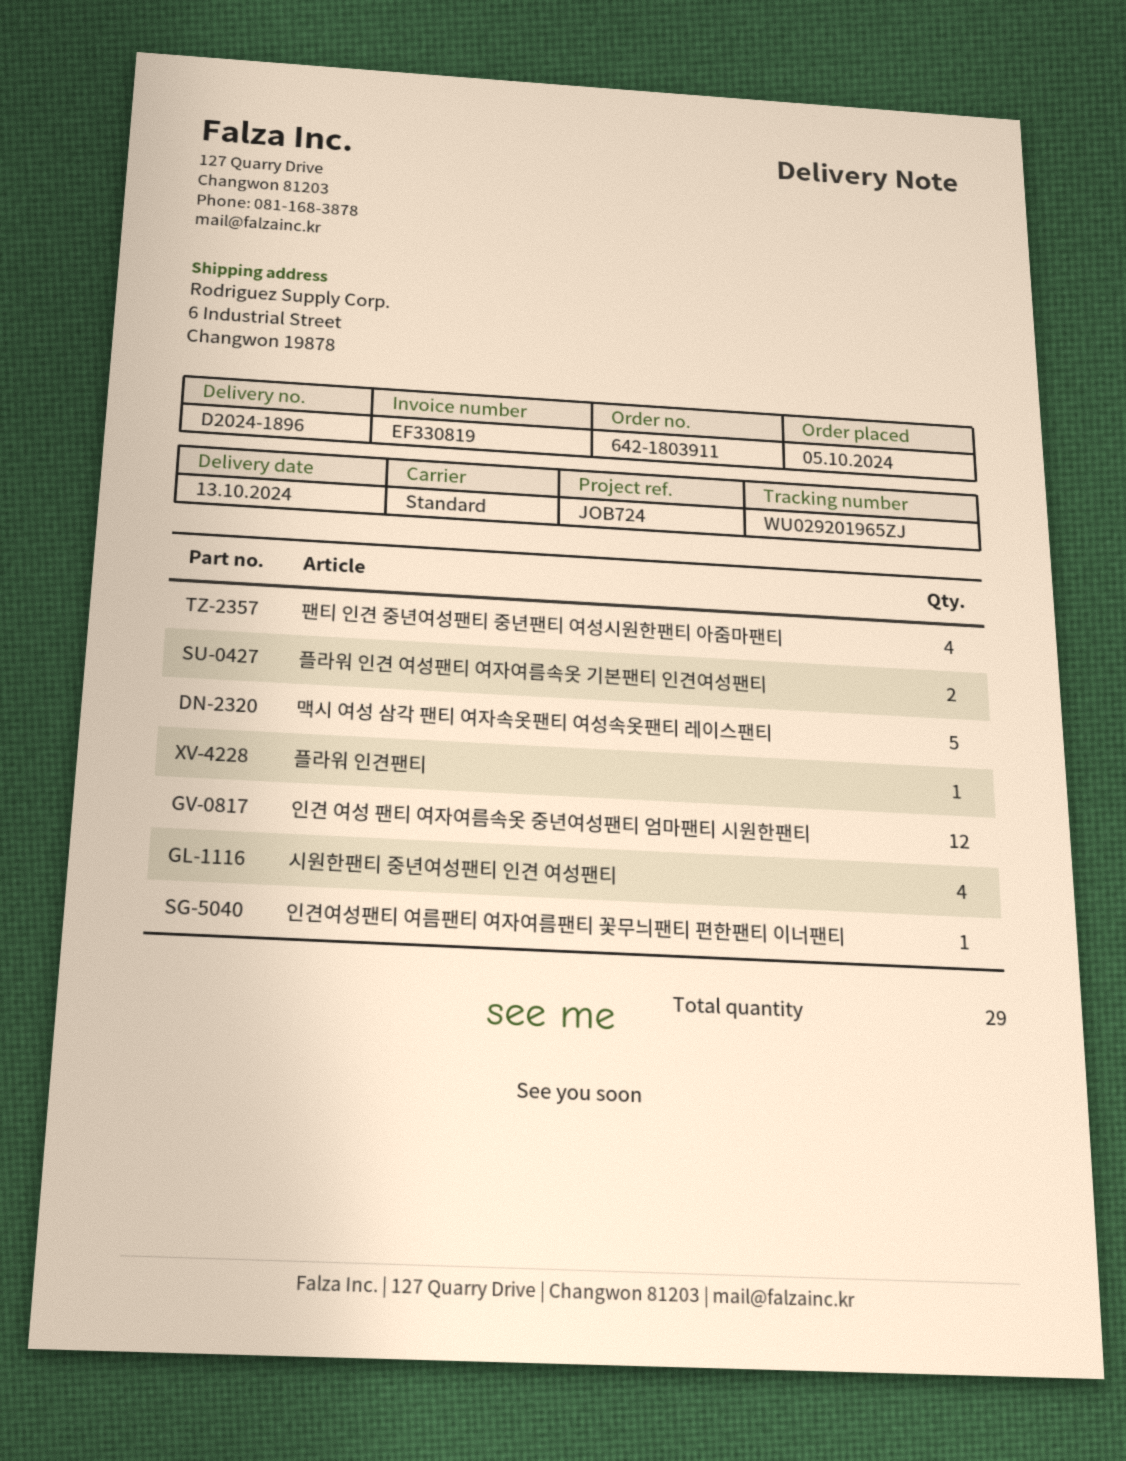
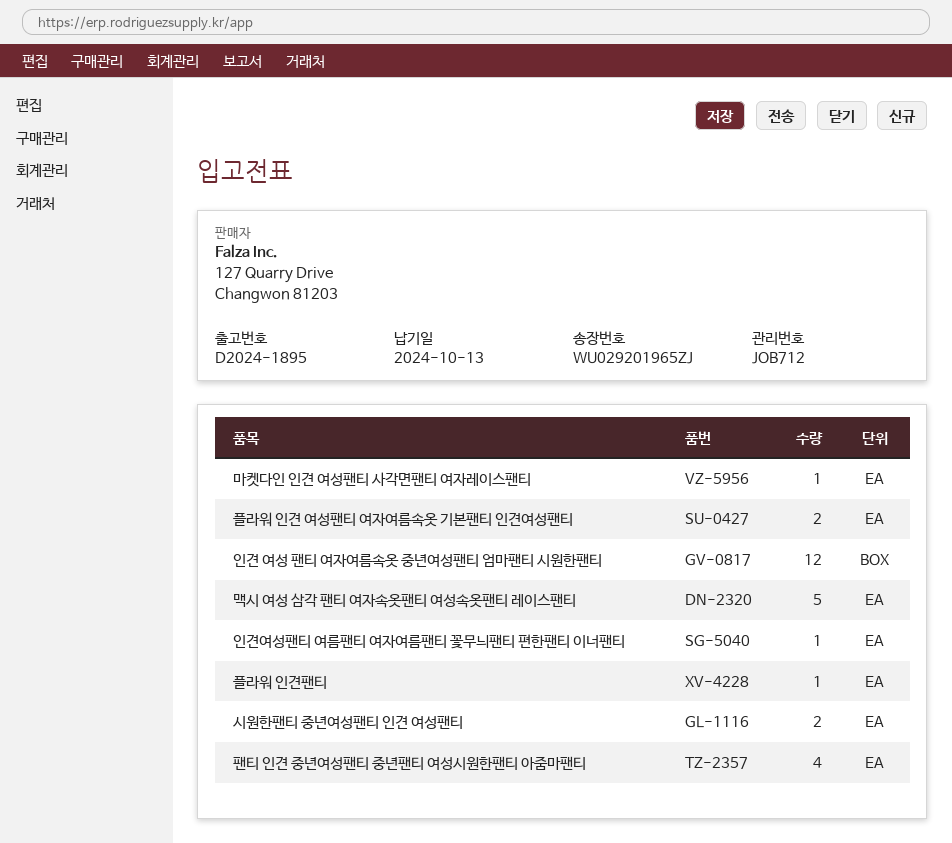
delivery note number: D2024-1896 -> D2024-1895
reference: JOB724 -> JOB712
시원한팬티 중년여성팬티 인견 여성팬티: 4 -> 2
마켓다인 인견 여성팬티 사각면팬티 여자레이스팬티: none -> 1

